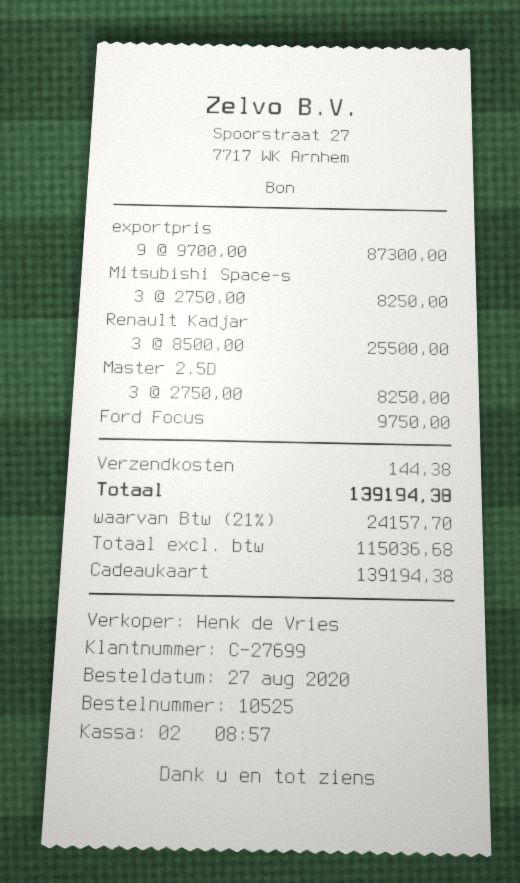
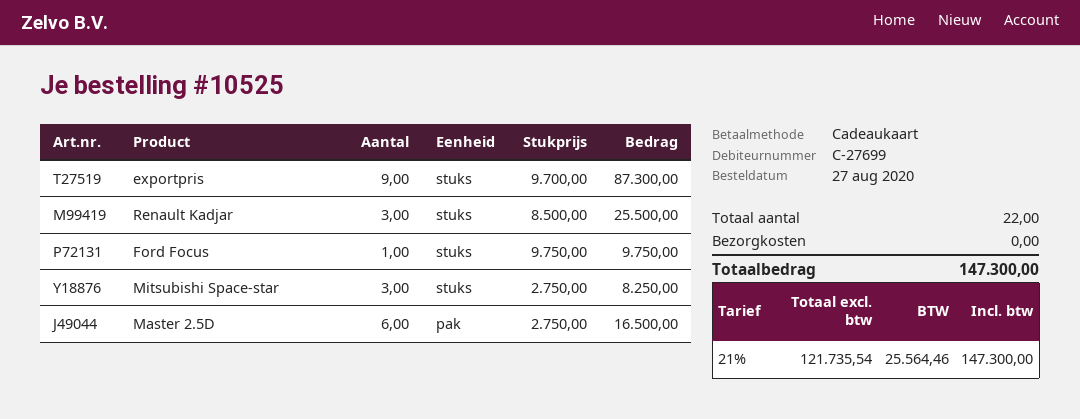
Master 2.5D: 3 x 2750.00 = 8250.00 -> 6 x 2750.00 = 16500.00
shipping: 144.38 -> 0.00
net: 115036.68 -> 121735.54
tax: 21% = 24157.70 -> 21% = 25564.46
total: 139194.38 -> 147300.00

